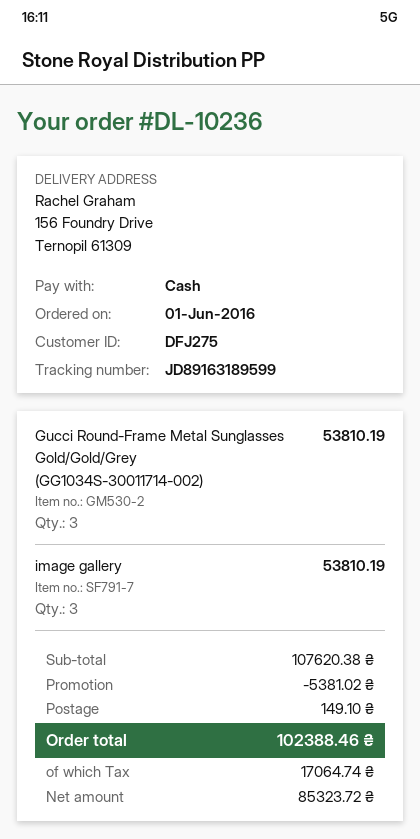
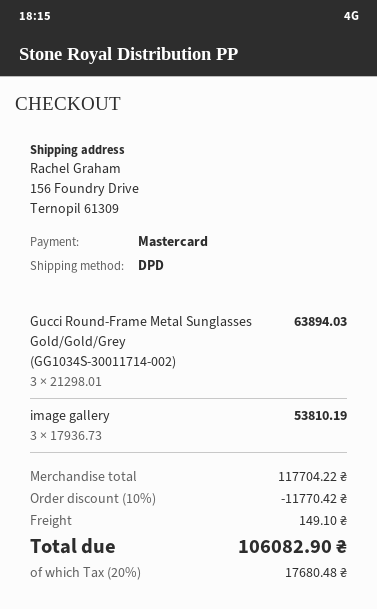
payment method: cash -> Mastercard
Gucci Round-Frame Metal Sunglasses Gold/Gold/Grey (GG1034S-30011714-002): 3 for 53810.19 -> 3 for 63894.03
subtotal: 107620.38 -> 117704.22
discount: 5381.02 -> 11770.42
tax: 17064.74 -> 17680.48
total: 102388.46 -> 106082.90

